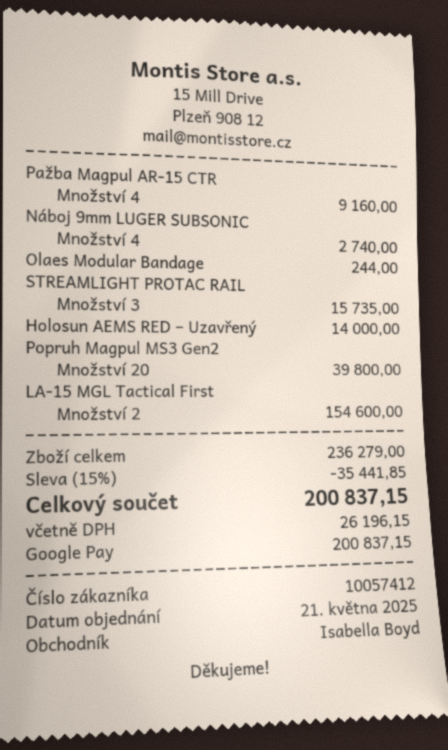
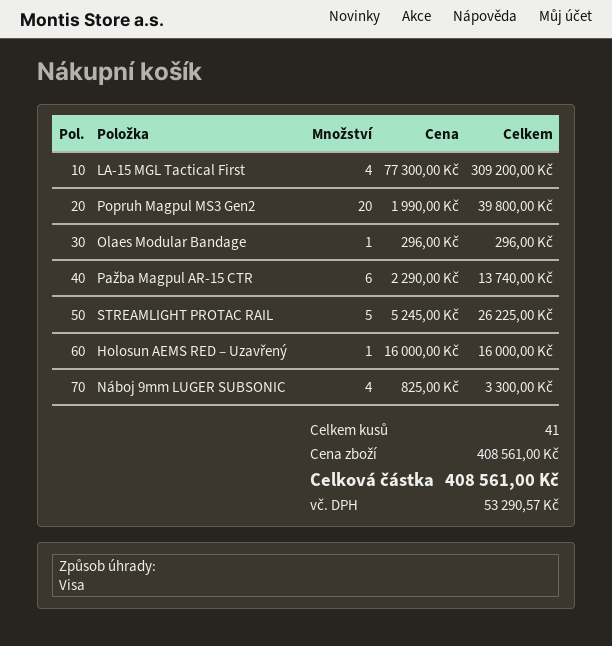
payment method: Google Pay -> Visa
Pažba Magpul AR-15 CTR: 4 for 9160.00 -> 6 for 13740.00
Náboj 9mm LUGER SUBSONIC: 4 for 2740.00 -> 4 for 3300.00
Olaes Modular Bandage: 1 for 244.00 -> 1 for 296.00
STREAMLIGHT PROTAC RAIL: 3 for 15735.00 -> 5 for 26225.00
Holosun AEMS RED – Uzavřený: 1 for 14000.00 -> 1 for 16000.00
LA-15 MGL Tactical First: 2 for 154600.00 -> 4 for 309200.00
subtotal: 236279.00 -> 408561.00
discount: 15% = 35441.85 -> none
tax: 26196.15 -> 53290.57
total: 200837.15 -> 408561.00

